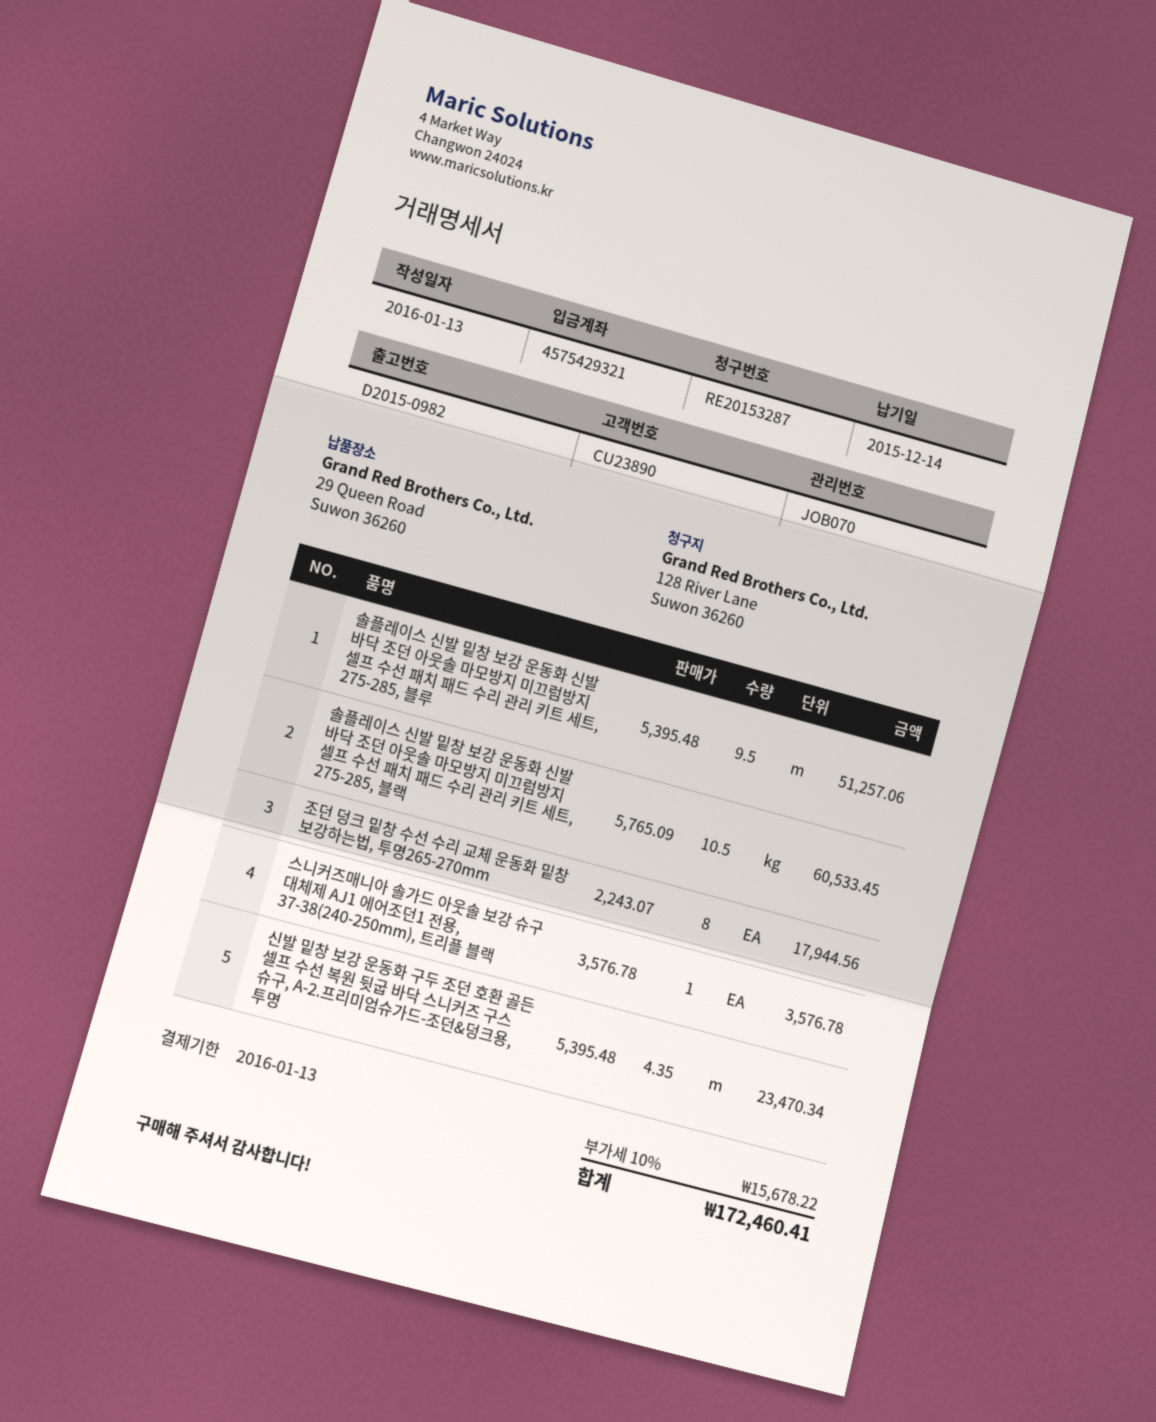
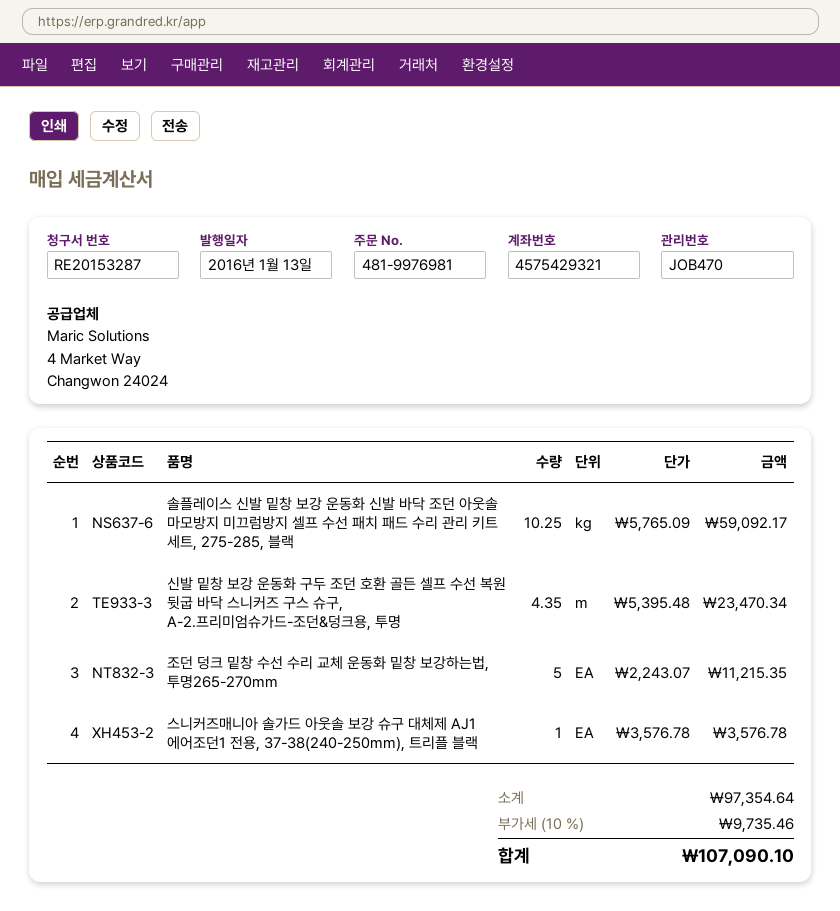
reference: JOB070 -> JOB470
솔플레이스 신발 밑창 보강 운동화 신발 바닥 조던 아웃솔 마모방지 미끄럼방지 셀프 수선 패치 패드 수리 관리 키트 세트, 275-285, 블루: 9.5 x 5395.48 = 51257.06 -> none
솔플레이스 신발 밑창 보강 운동화 신발 바닥 조던 아웃솔 마모방지 미끄럼방지 셀프 수선 패치 패드 수리 관리 키트 세트, 275-285, 블랙: 10.5 x 5765.09 = 60533.45 -> 10.25 x 5765.09 = 59092.17
조던 덩크 밑창 수선 수리 교체 운동화 밑창 보강하는법, 투명265-270mm: 8 x 2243.07 = 17944.56 -> 5 x 2243.07 = 11215.35
tax: 10% = 15678.22 -> 10% = 9735.46
total: 172460.41 -> 107090.10

